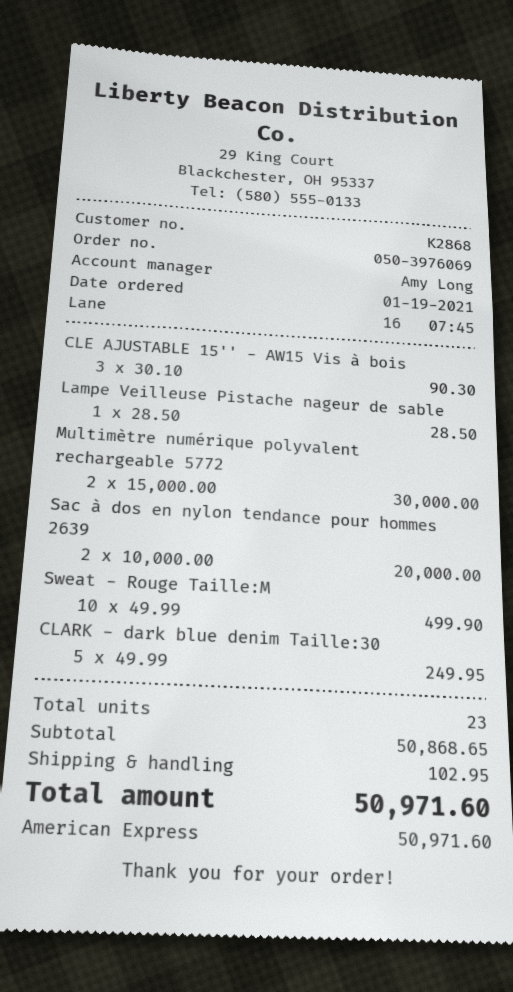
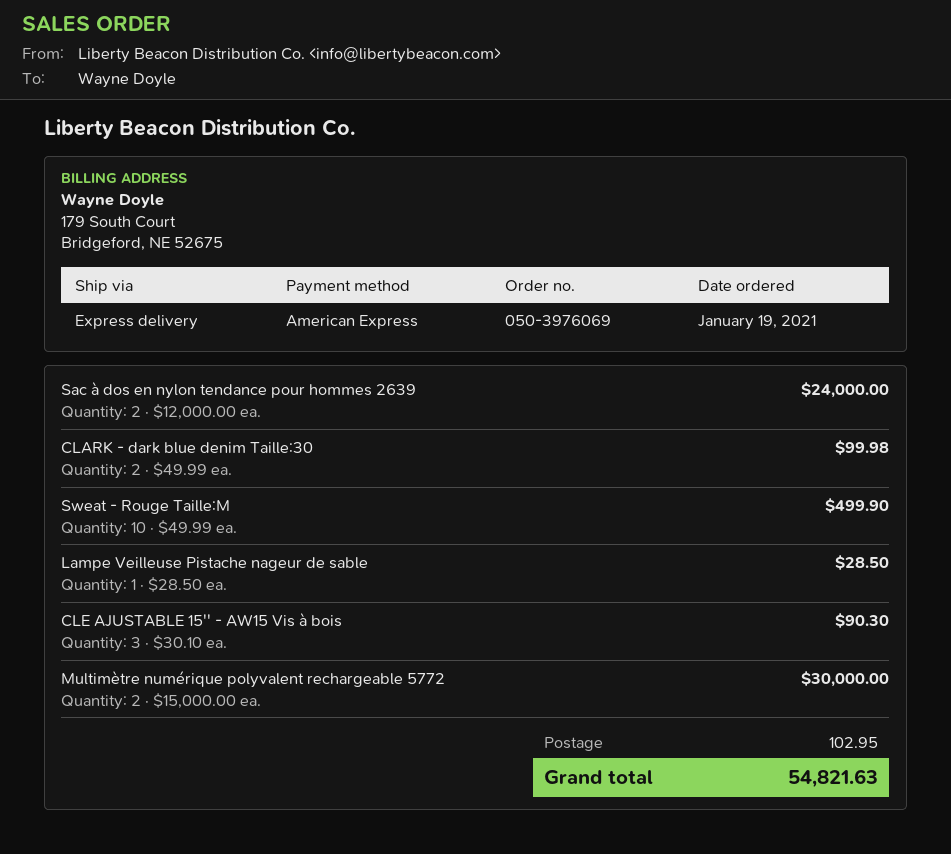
Sac à dos en nylon tendance pour hommes 2639: 2 x 10000.00 = 20000.00 -> 2 x 12000.00 = 24000.00
CLARK - dark blue denim Taille:30: 5 x 49.99 = 249.95 -> 2 x 49.99 = 99.98
total: 50971.60 -> 54821.63

